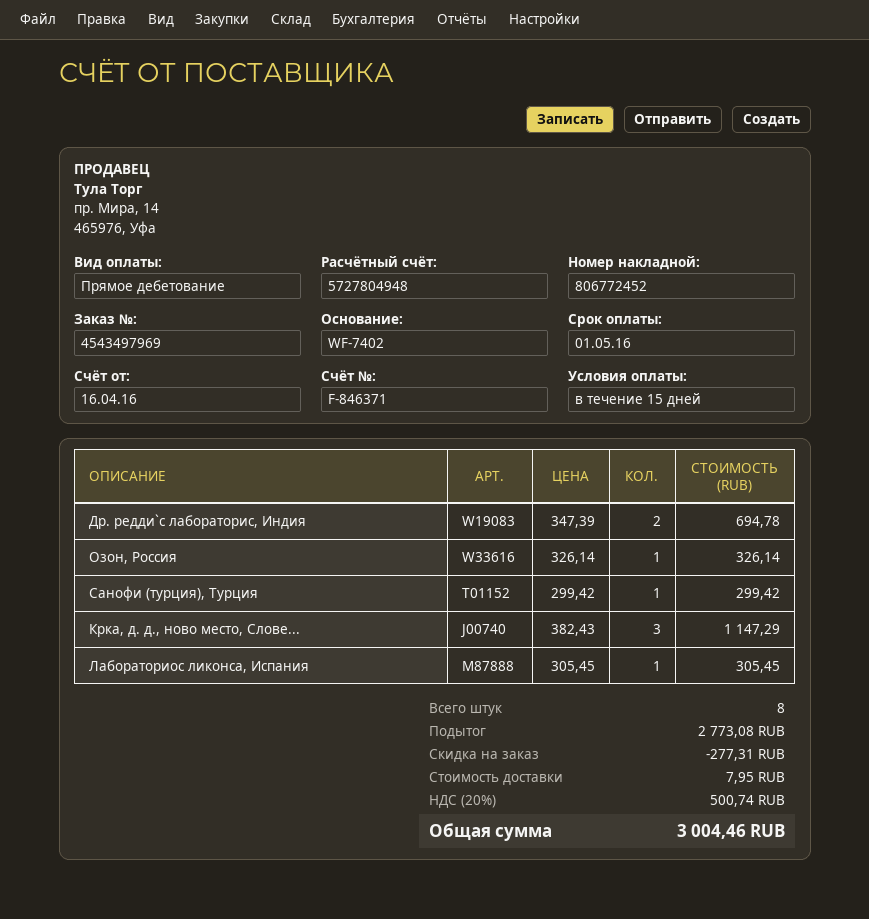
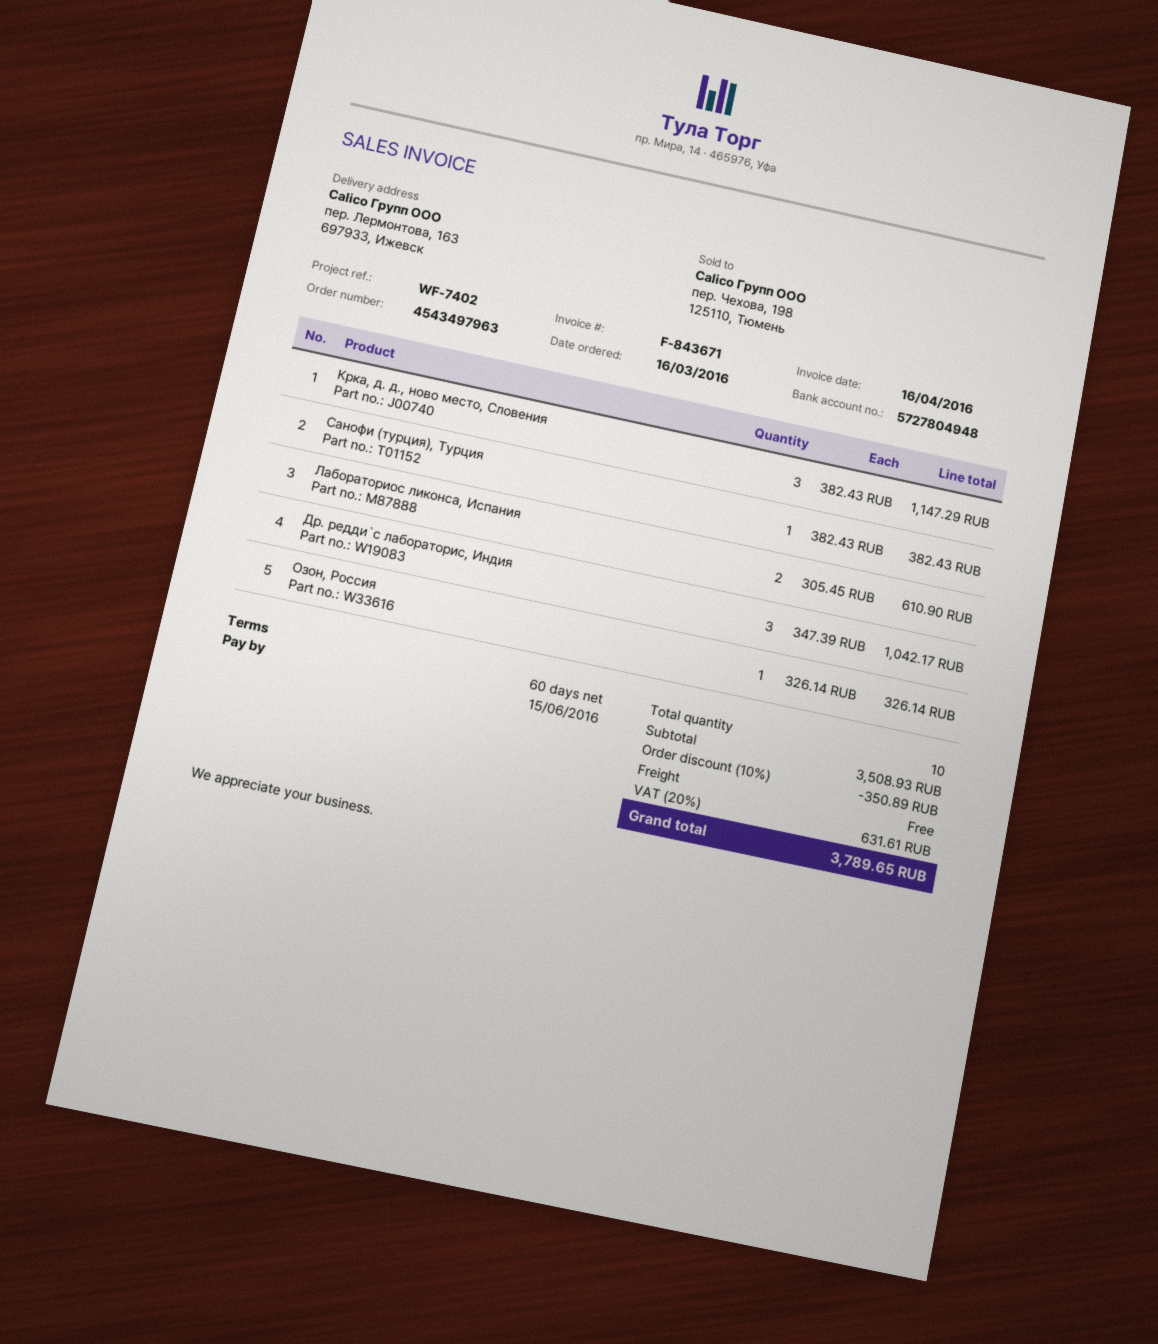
order number: 4543497969 -> 4543497963
invoice number: F-846371 -> F-843671
payment terms: 15 days -> 60 days
due date: 2016-05-01 -> 2016-06-15
Др. редди`c лабораторис, Индия: 2 x 347.39 = 694.78 -> 3 x 347.39 = 1042.17
Санофи (турция), Турция: 1 x 299.42 = 299.42 -> 1 x 382.43 = 382.43
Лабораториос ликонса, Испания: 1 x 305.45 = 305.45 -> 2 x 305.45 = 610.90
total quantity: 8 -> 10
subtotal: 2773.08 -> 3508.93
discount: 277.31 -> 350.89
shipping: 7.95 -> 0.00
tax: 20% = 500.74 -> 20% = 631.61
total: 3004.46 -> 3789.65

